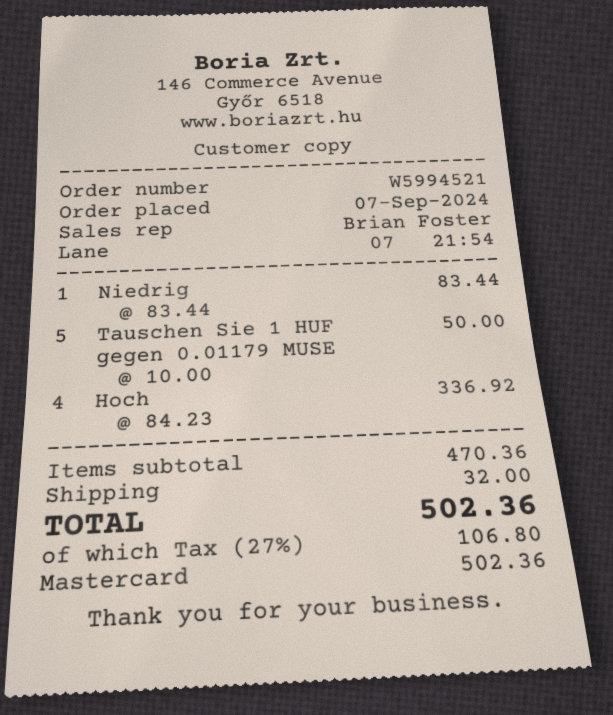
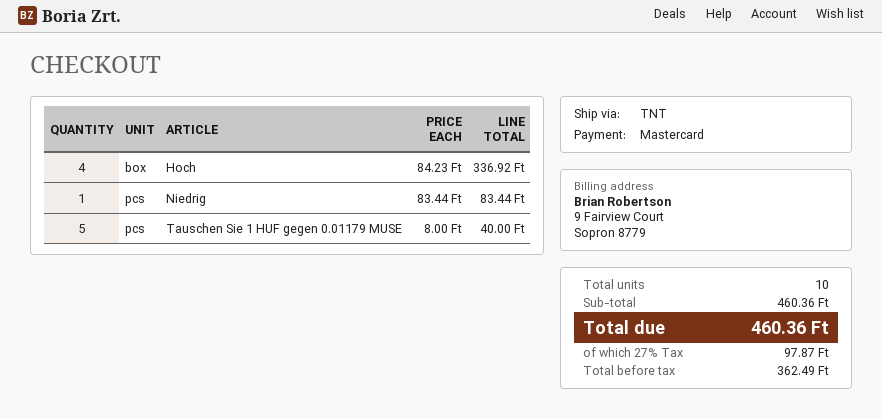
Tauschen Sie 1 HUF gegen 0.01179 MUSE: 5 x 10.00 = 50.00 -> 5 x 8.00 = 40.00
subtotal: 470.36 -> 460.36
shipping: 32.00 -> none
tax: 27% = 106.80 -> 27% = 97.87
total: 502.36 -> 460.36

